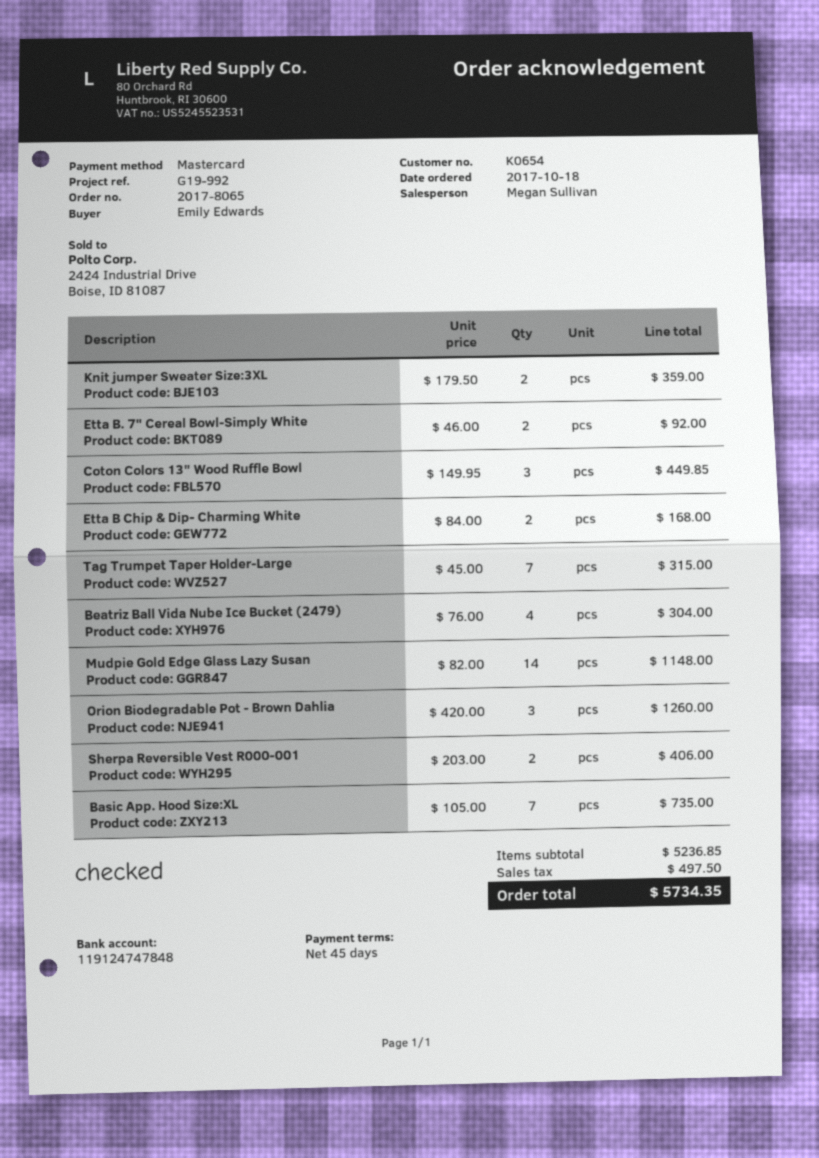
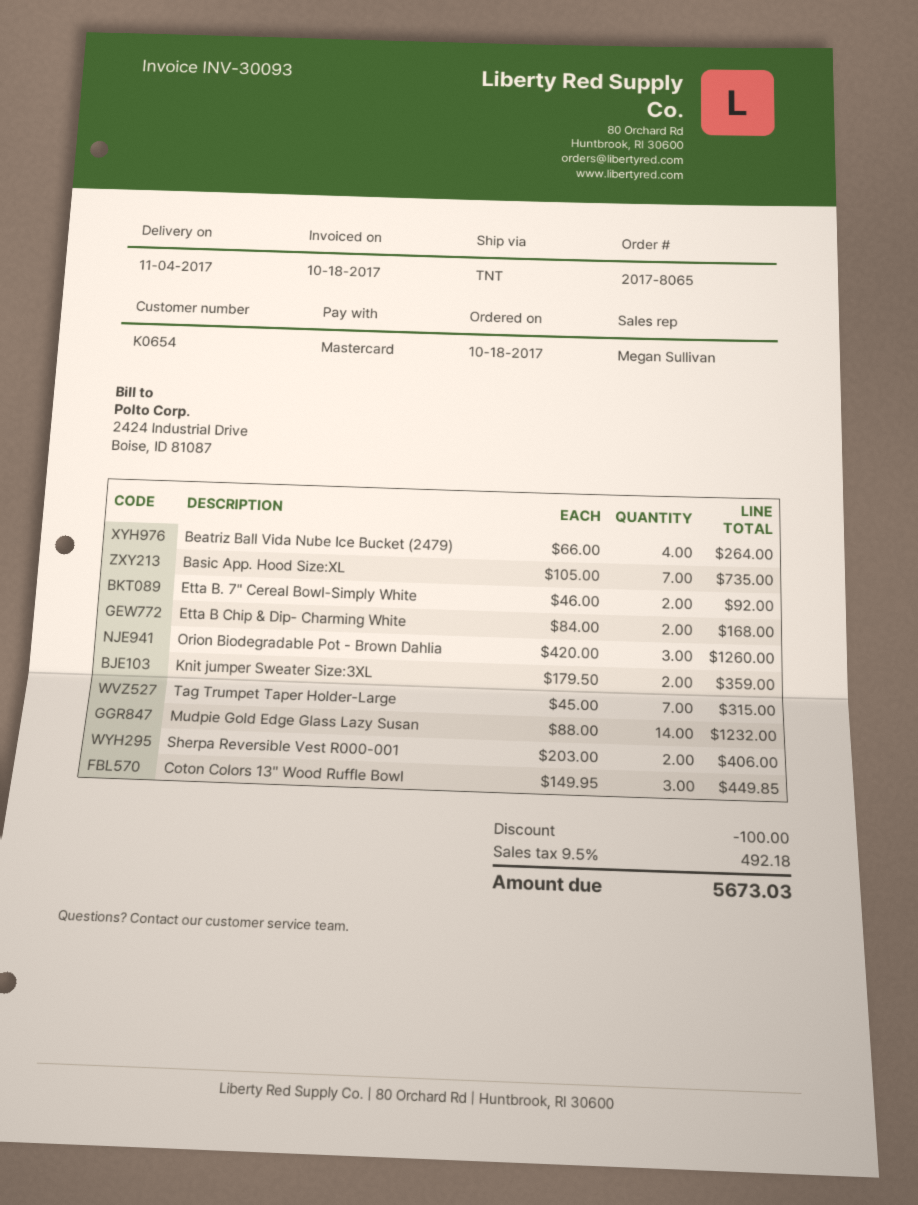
Beatriz Ball Vida Nube Ice Bucket (2479): 4 x 76.00 = 304.00 -> 4 x 66.00 = 264.00
Mudpie Gold Edge Glass Lazy Susan: 14 x 82.00 = 1148.00 -> 14 x 88.00 = 1232.00
discount: none -> 100.00
tax: 497.50 -> 492.18
total: 5734.35 -> 5673.03

